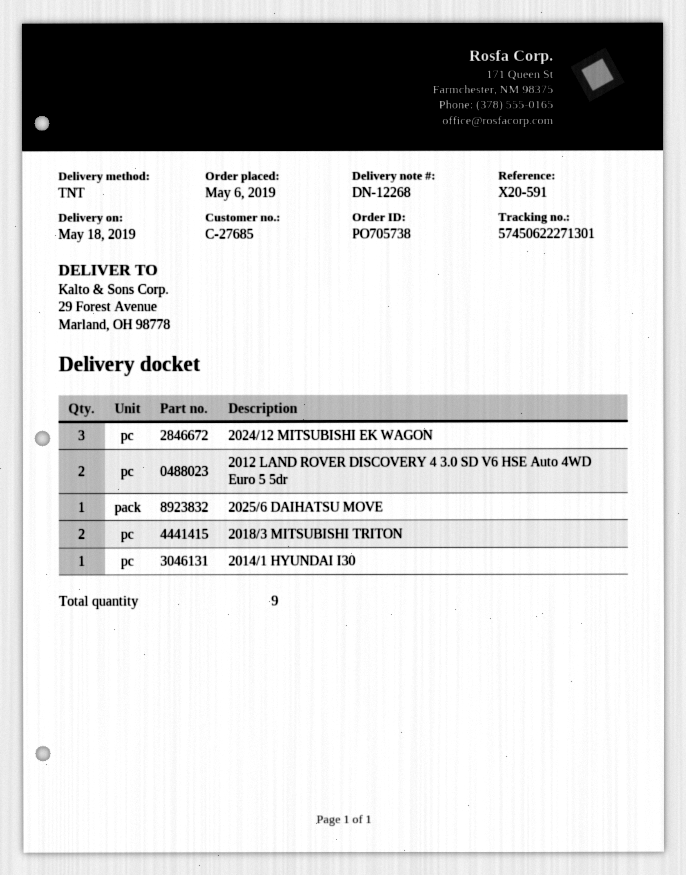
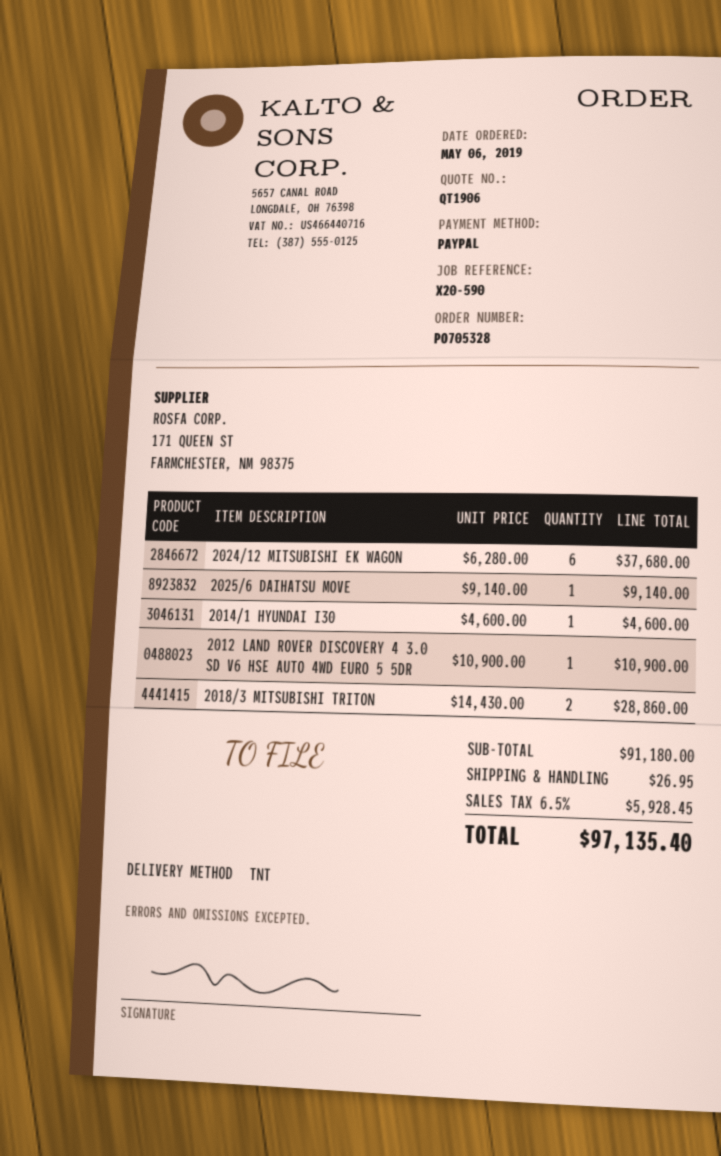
order number: PO705738 -> PO705328
reference: X20-591 -> X20-590
2024/12 MITSUBISHI EK WAGON: 3 -> 6
2012 LAND ROVER DISCOVERY 4 3.0 SD V6 HSE Auto 4WD Euro 5 5dr: 2 -> 1

